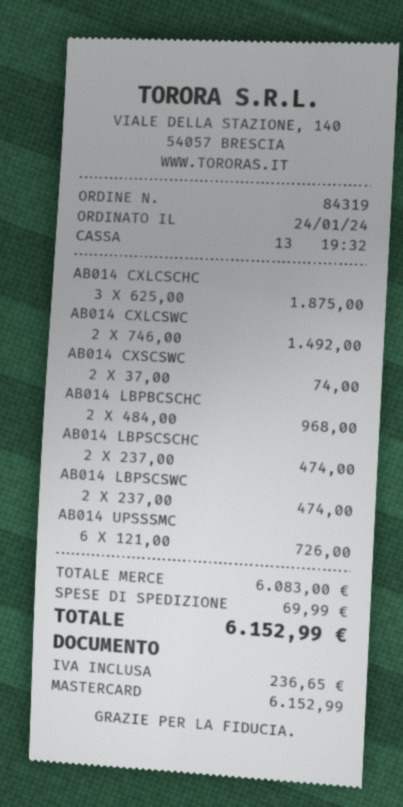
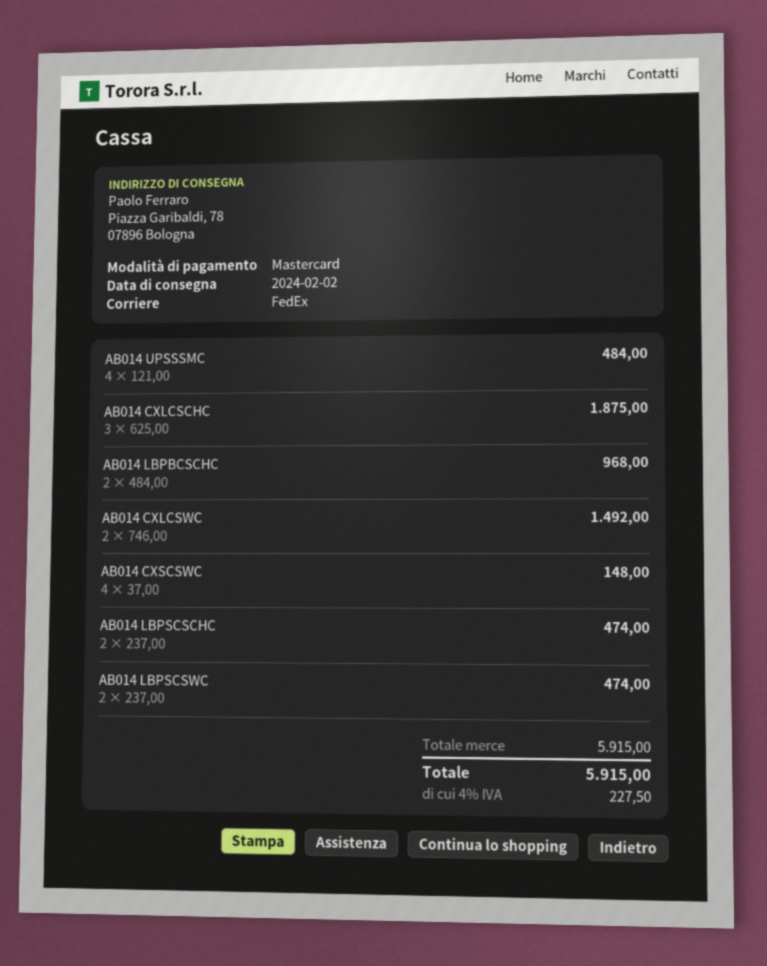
AB014 CXSCSWC: 2 x 37.00 = 74.00 -> 4 x 37.00 = 148.00
AB014 UPSSSMC: 6 x 121.00 = 726.00 -> 4 x 121.00 = 484.00
subtotal: 6083.00 -> 5915.00
shipping: 69.99 -> none
tax: 236.65 -> 227.50
total: 6152.99 -> 5915.00

